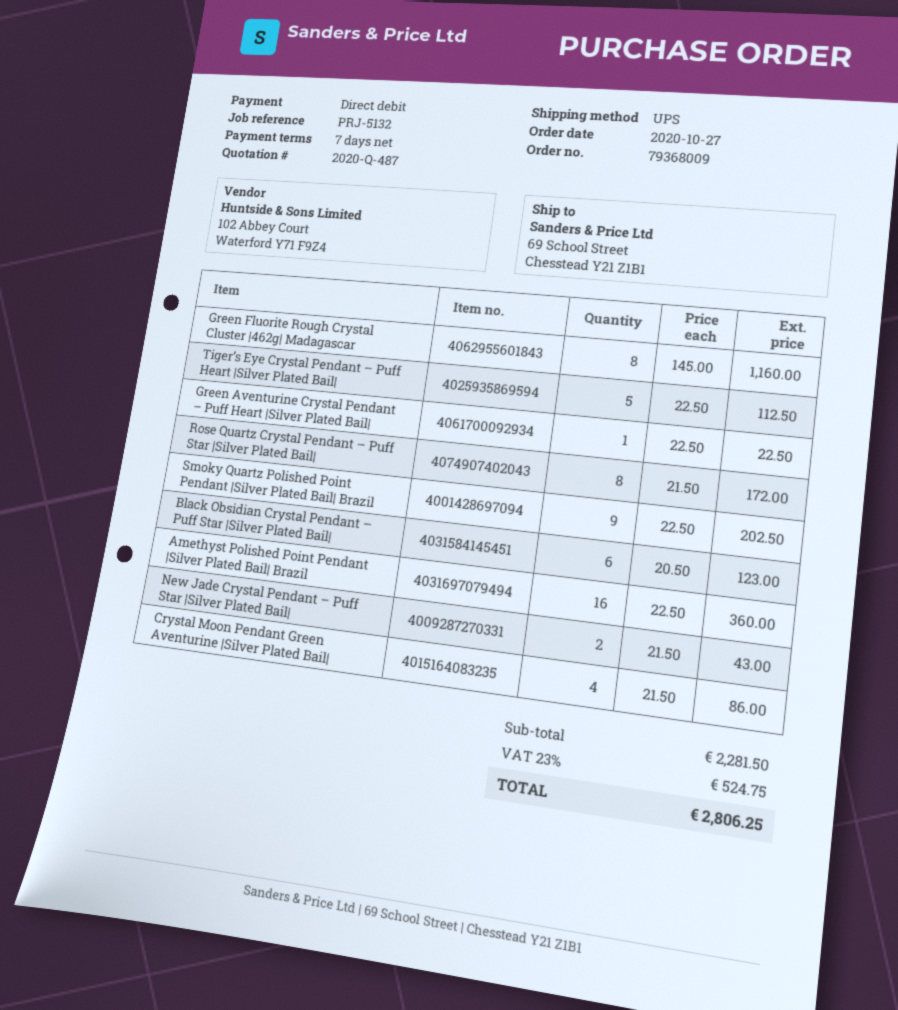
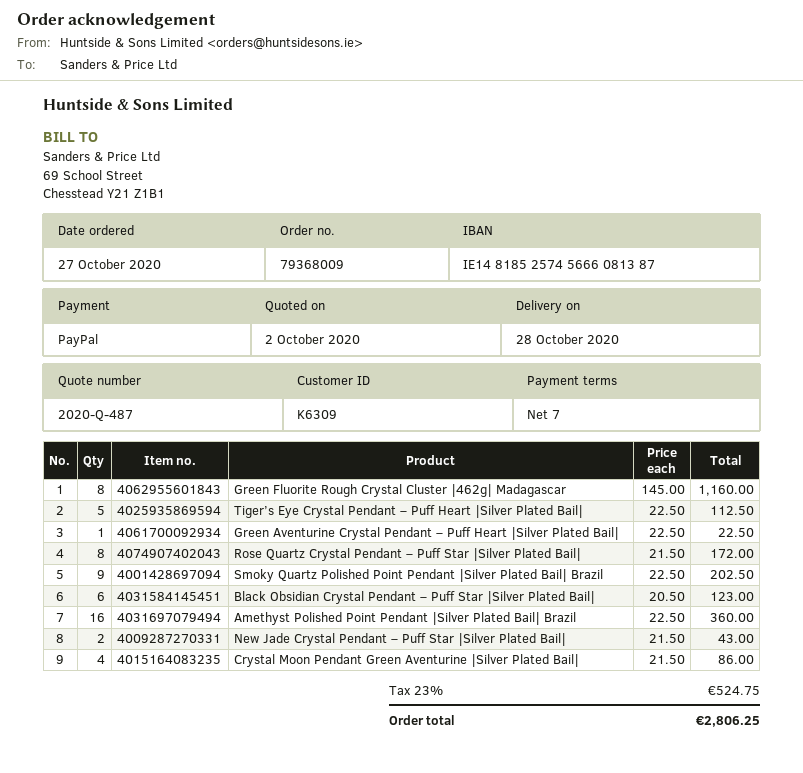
payment method: direct debit -> PayPal

